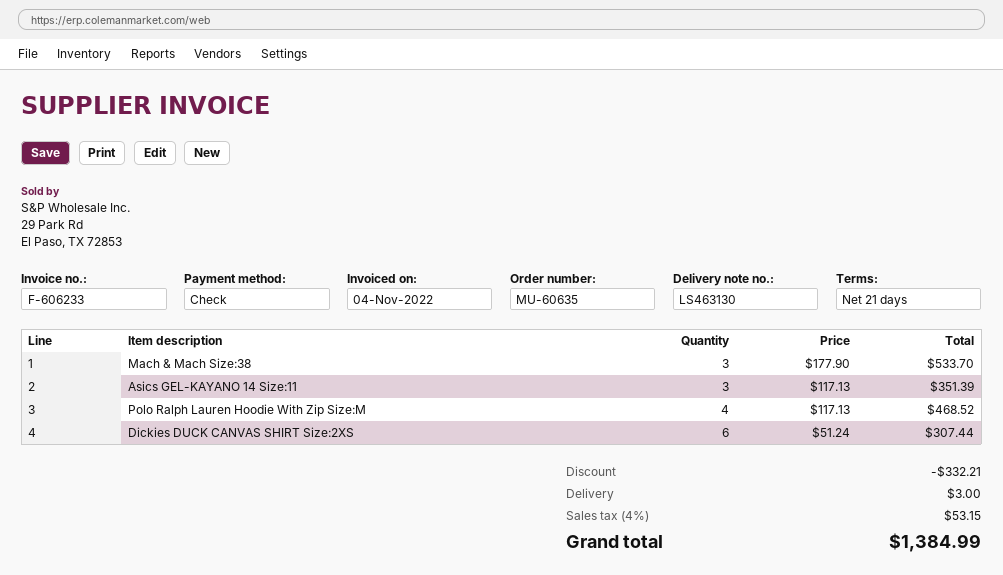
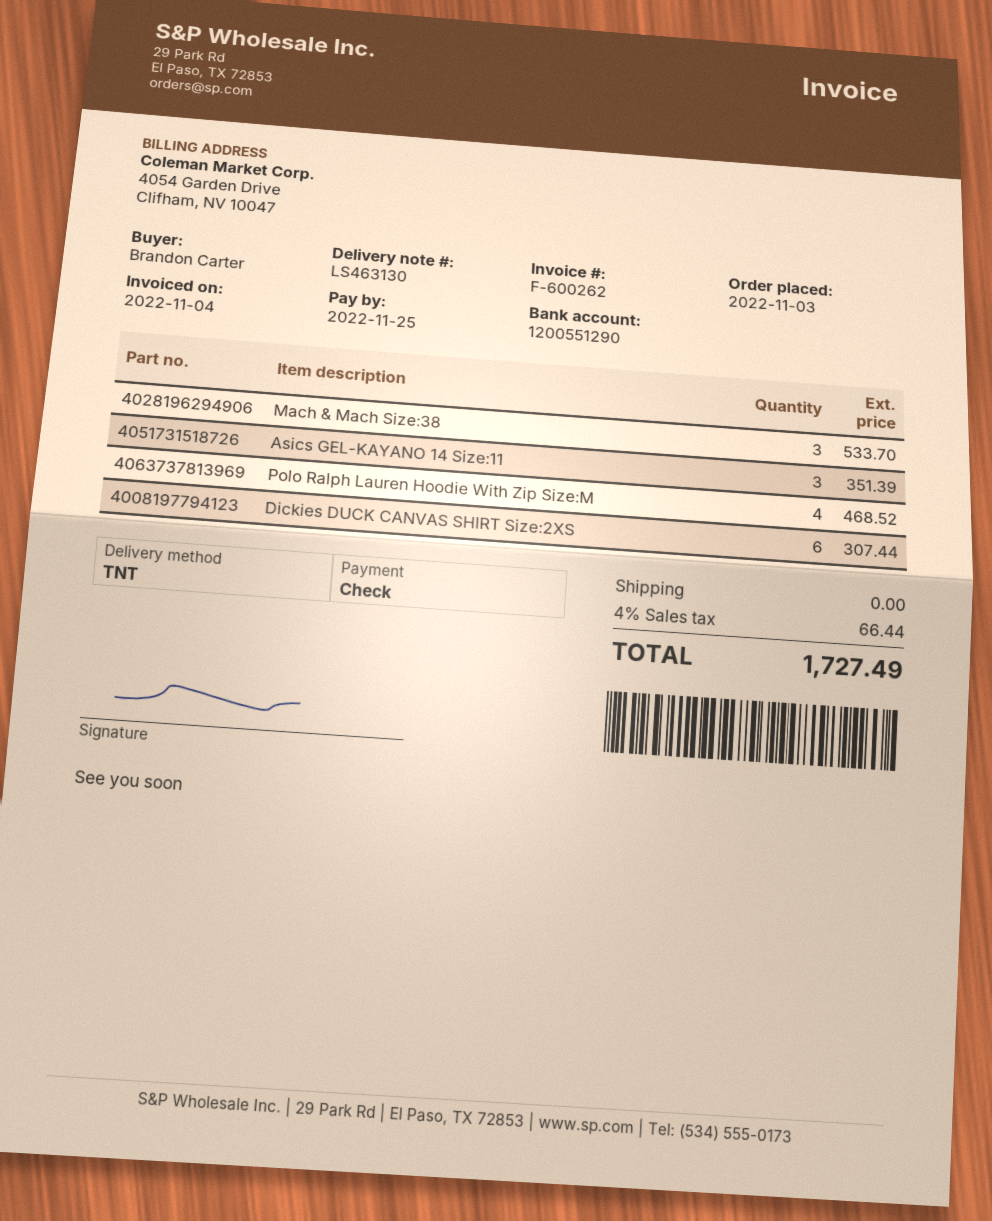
invoice number: F-606233 -> F-600262
discount: 332.21 -> none
shipping: 3.00 -> 0.00
tax: 4% = 53.15 -> 4% = 66.44
total: 1384.99 -> 1727.49

